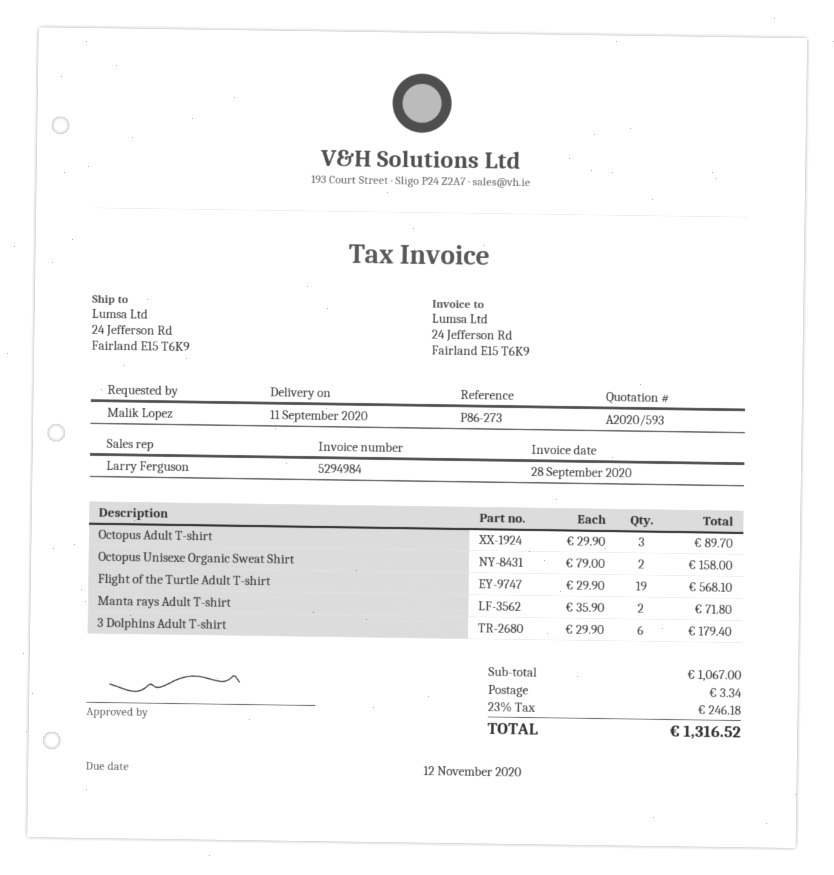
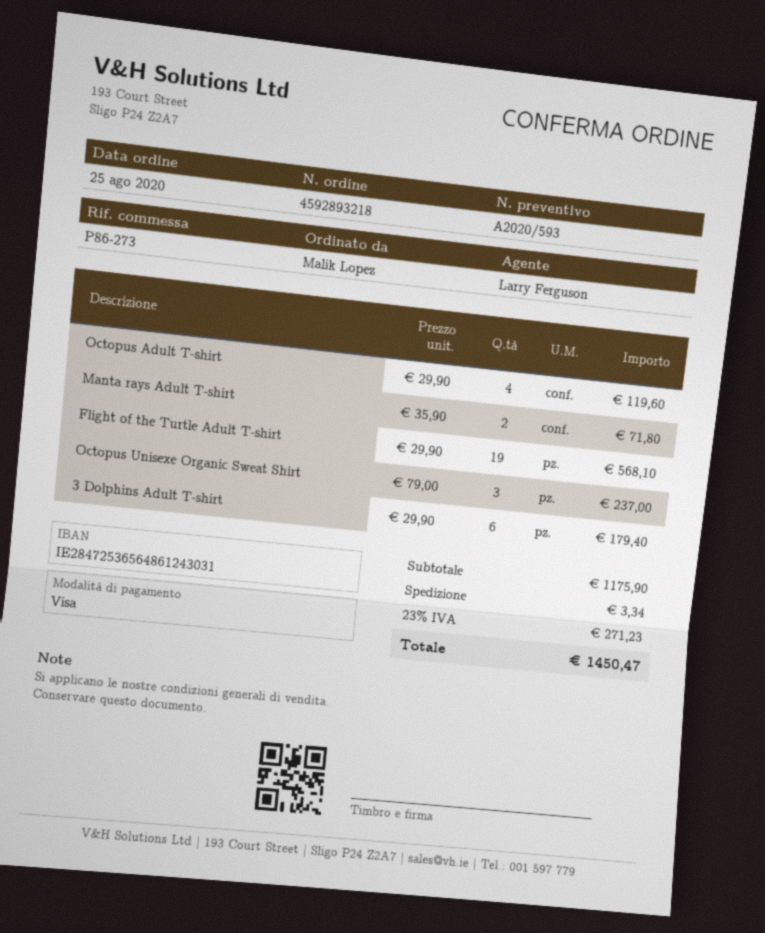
Octopus Adult T-shirt: 3 x 29.90 = 89.70 -> 4 x 29.90 = 119.60
Octopus Unisexe Organic Sweat Shirt: 2 x 79.00 = 158.00 -> 3 x 79.00 = 237.00
subtotal: 1067.00 -> 1175.90
tax: 23% = 246.18 -> 23% = 271.23
total: 1316.52 -> 1450.47

